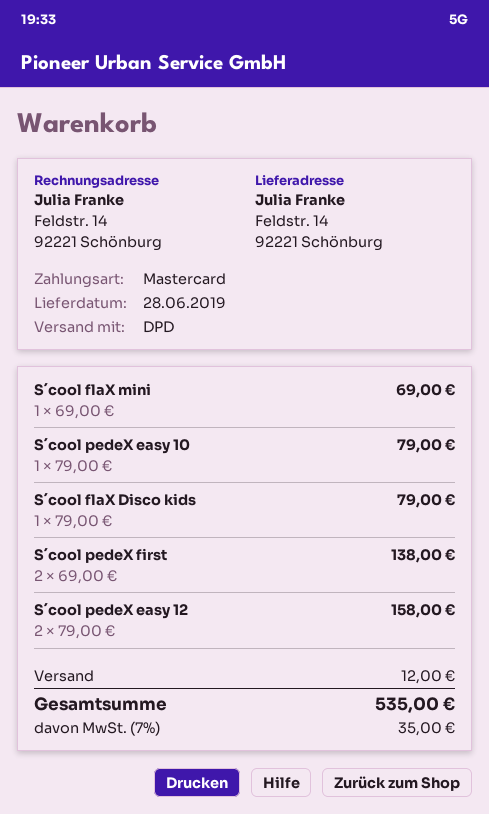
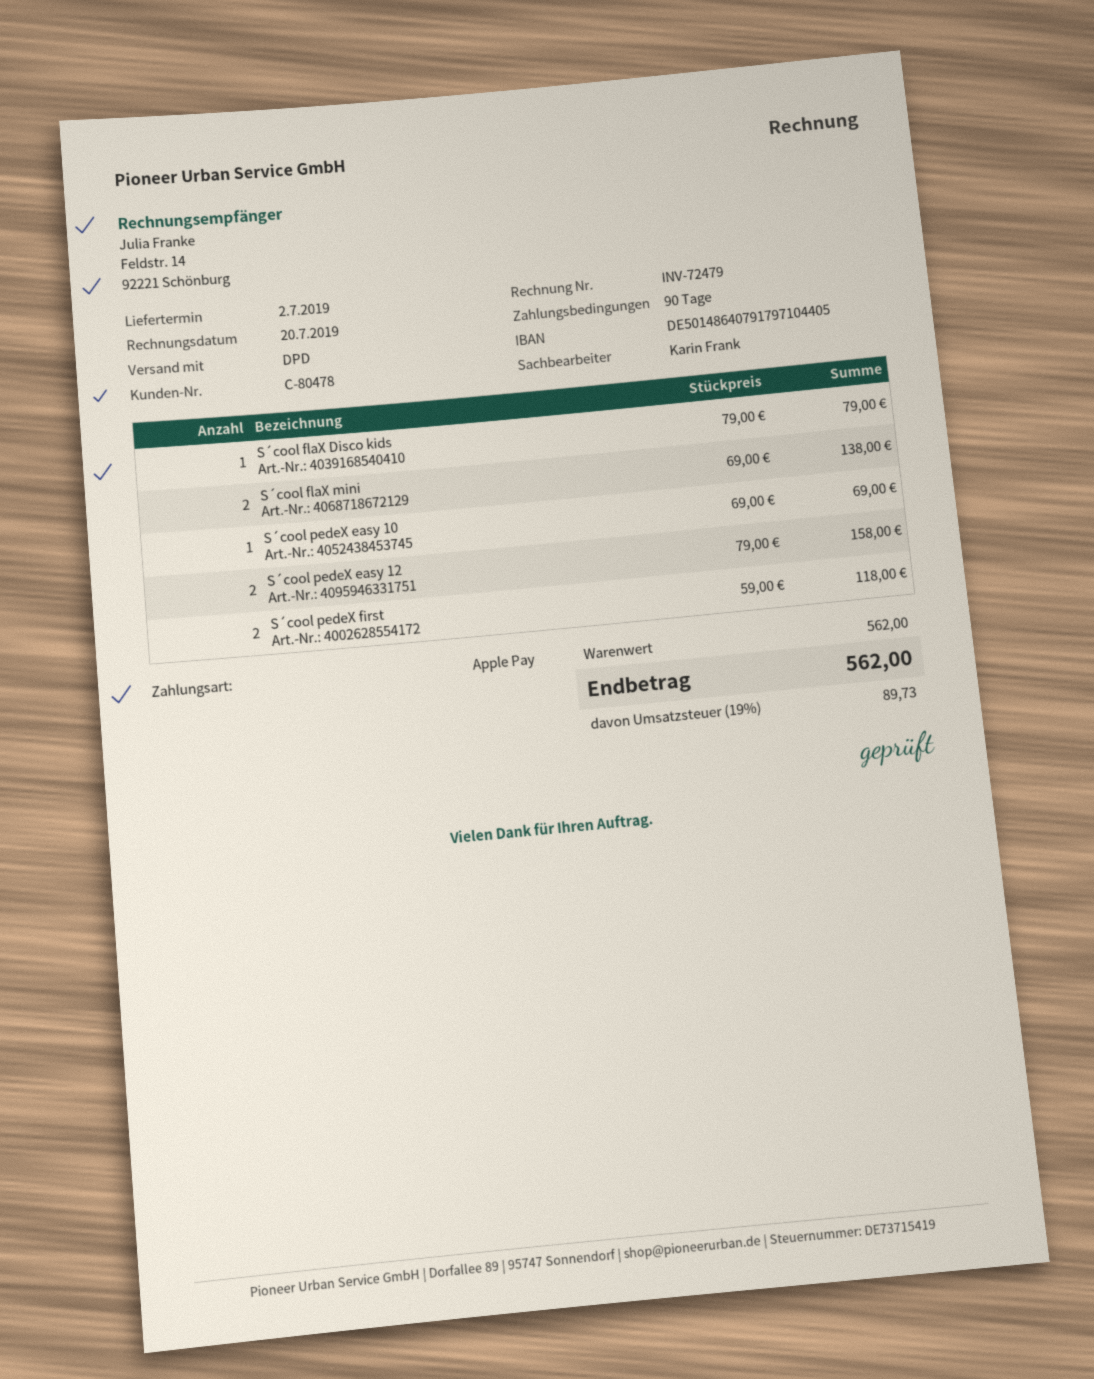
delivery date: 2019-06-28 -> 2019-07-02
payment method: Mastercard -> Apple Pay
S´cool flaX mini: 1 x 69.00 = 69.00 -> 2 x 69.00 = 138.00
S´cool pedeX easy 10: 1 x 79.00 = 79.00 -> 1 x 69.00 = 69.00
S´cool pedeX first: 2 x 69.00 = 138.00 -> 2 x 59.00 = 118.00
shipping: 12.00 -> none
tax: 7% = 35.00 -> 19% = 89.73
total: 535.00 -> 562.00

